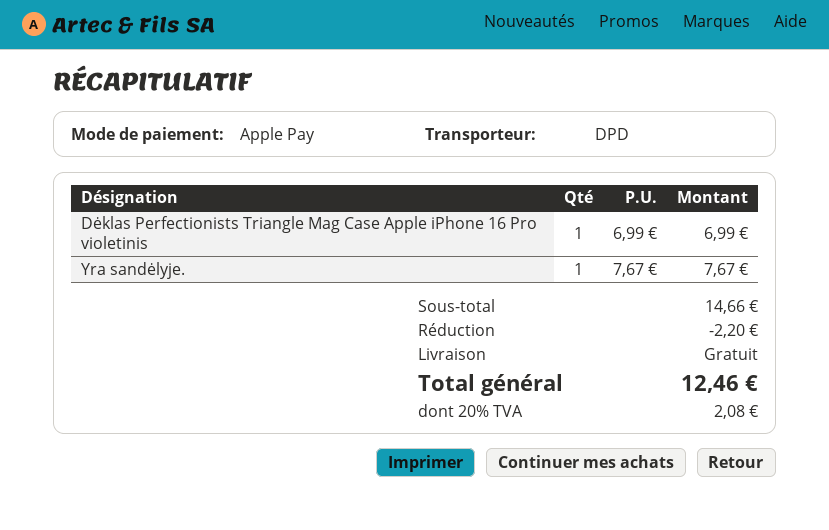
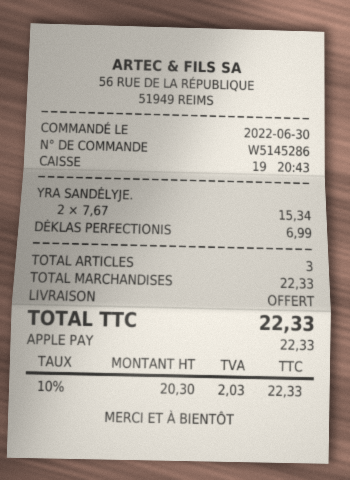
Yra sandėlyje.: 1 x 7.67 = 7.67 -> 2 x 7.67 = 15.34
subtotal: 14.66 -> 22.33
discount: 2.20 -> none
tax: 20% = 2.08 -> 10% = 2.03
total: 12.46 -> 22.33

